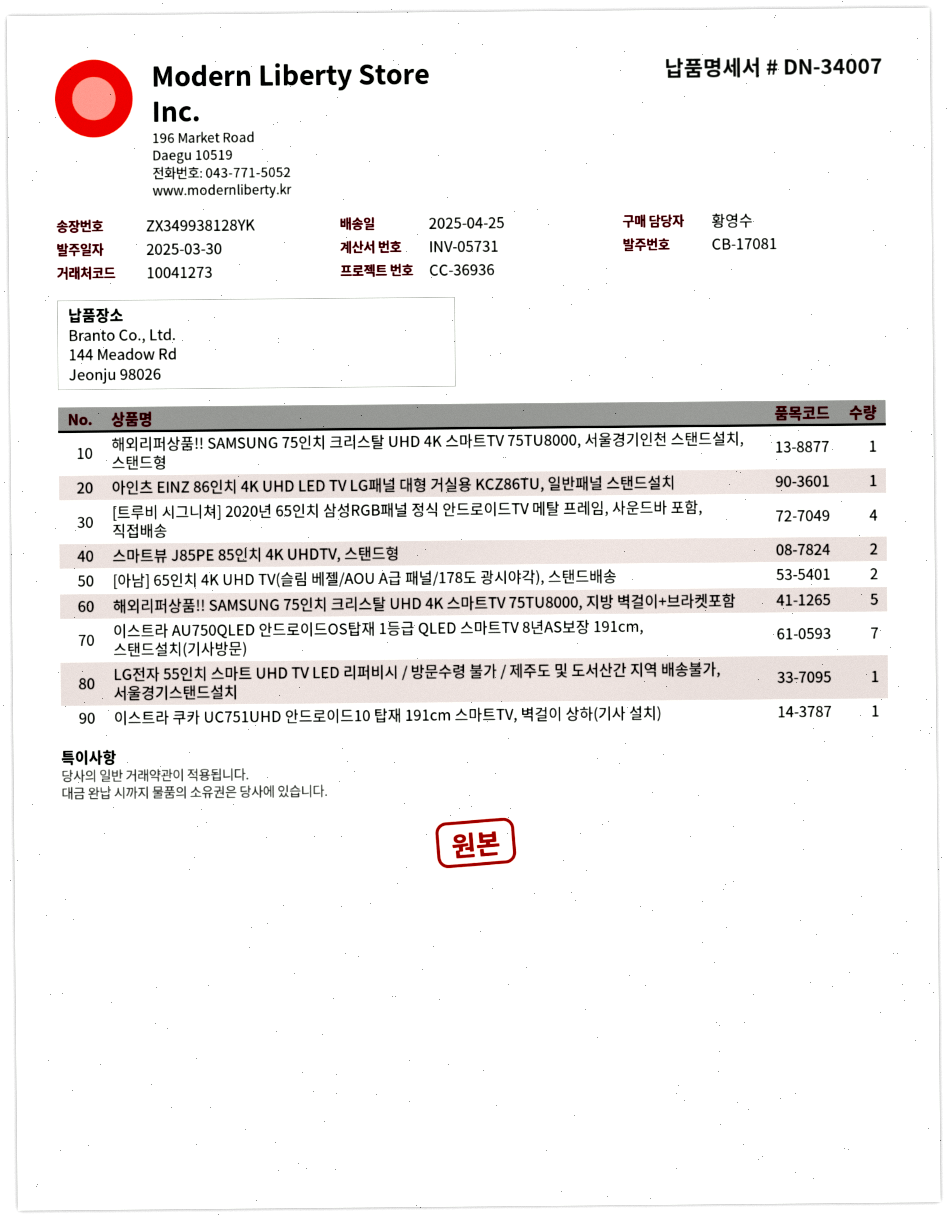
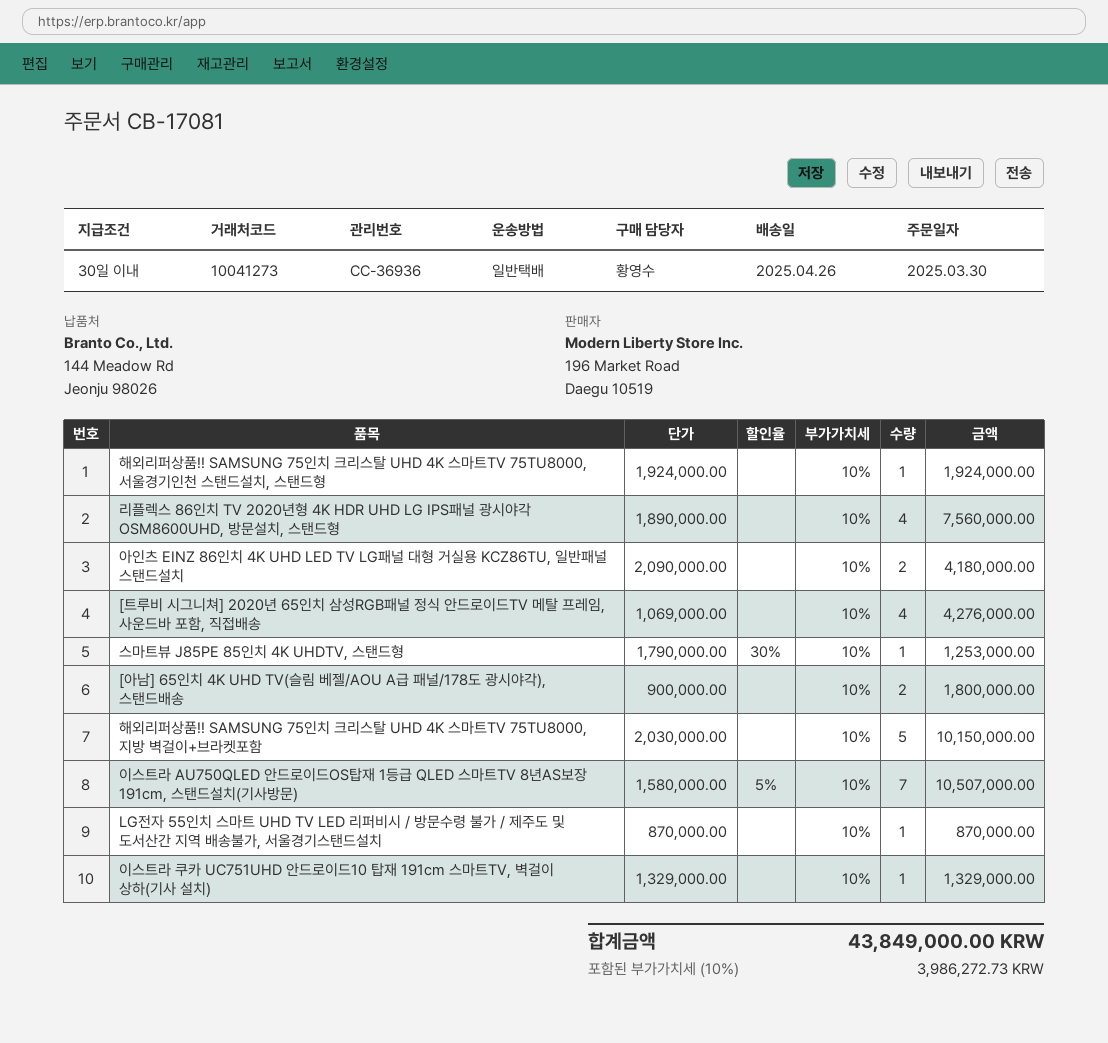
delivery date: 2025-04-25 -> 2025-04-26
아인츠 EINZ 86인치 4K UHD LED TV LG패널 대형 거실용 KCZ86TU, 일반패널 스탠드설치: 1 -> 2
스마트뷰 J85PE 85인치 4K UHDTV, 스탠드형: 2 -> 1
리플렉스 86인치 TV 2020년형 4K HDR UHD LG IPS패널 광시야각 OSM8600UHD, 방문설치, 스탠드형: none -> 4

